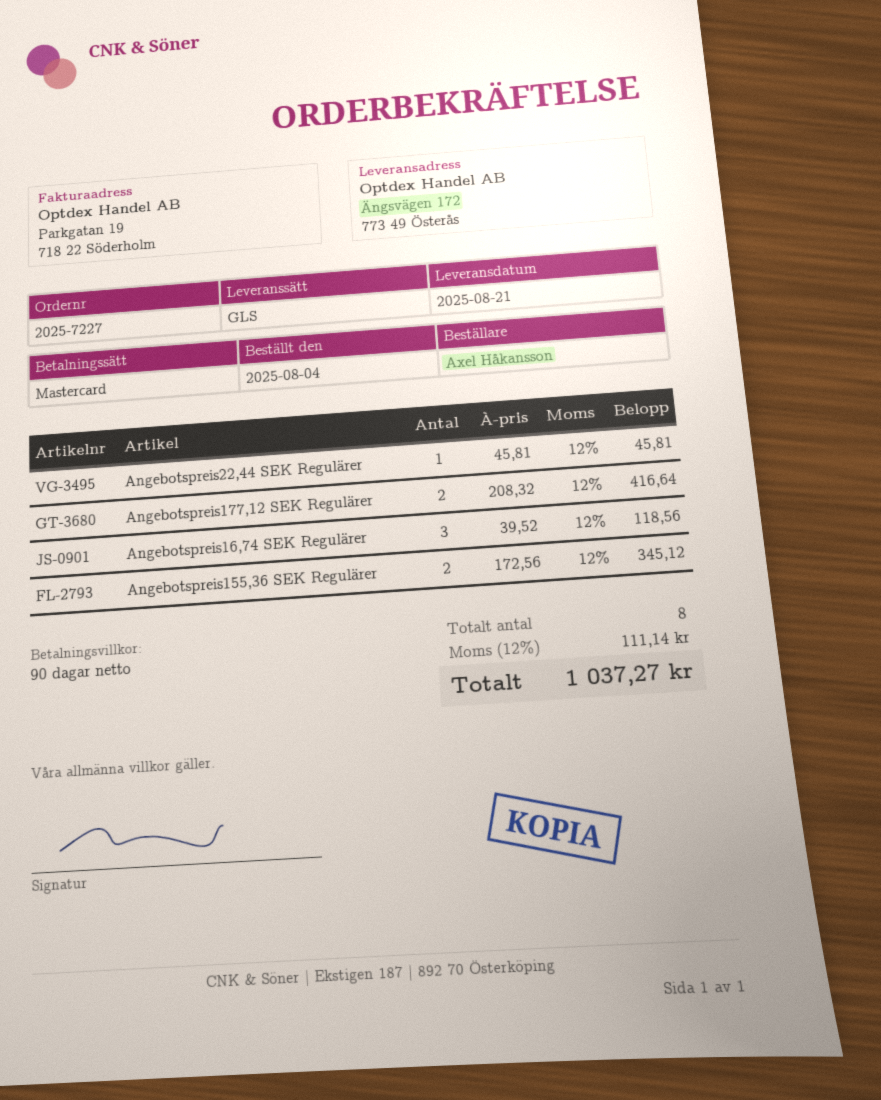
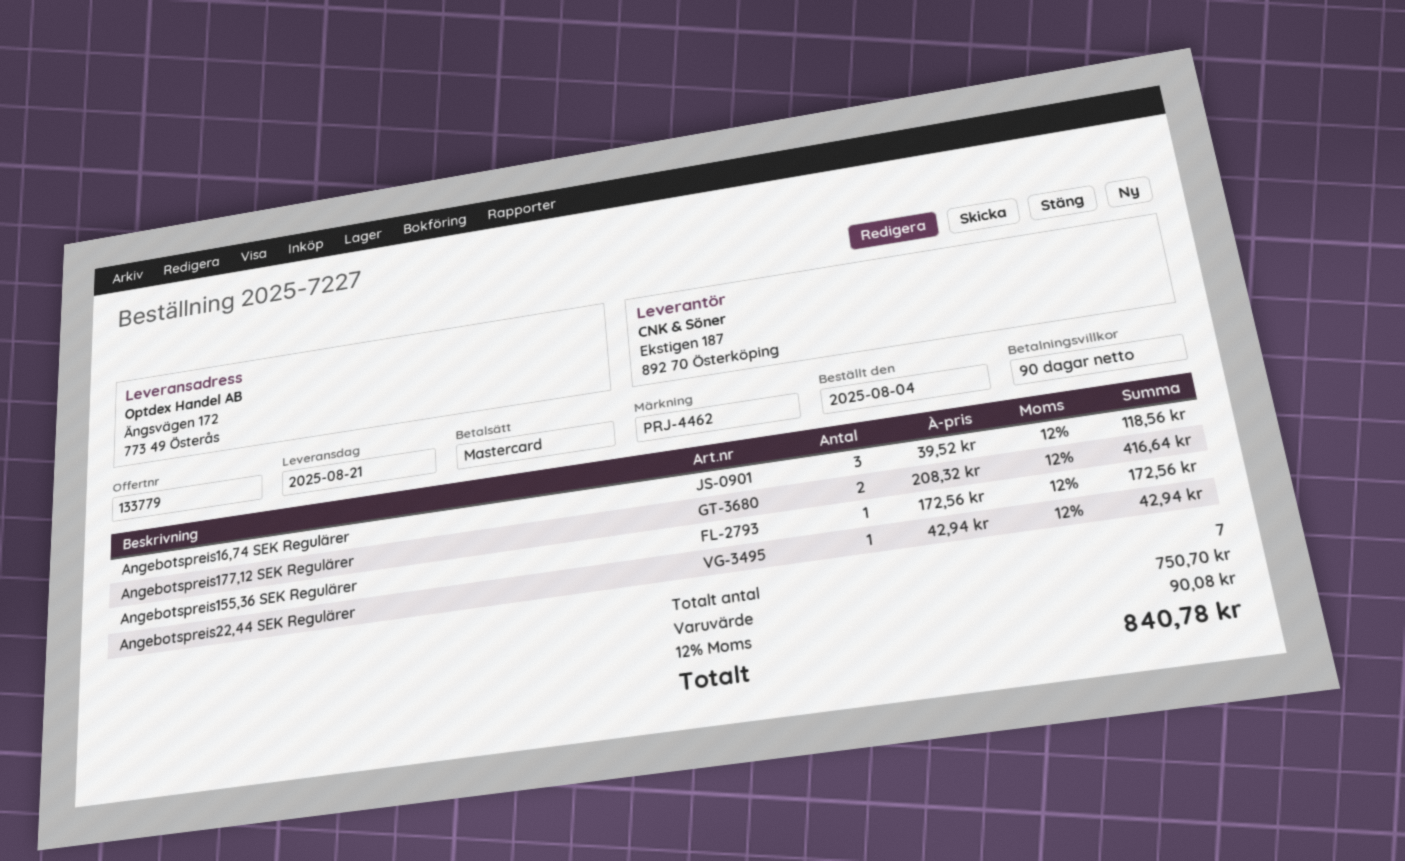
Angebotspreis22,44 SEK Regulärer: 1 x 45.81 = 45.81 -> 1 x 42.94 = 42.94
Angebotspreis155,36 SEK Regulärer: 2 x 172.56 = 345.12 -> 1 x 172.56 = 172.56
total quantity: 8 -> 7
tax: 12% = 111.14 -> 12% = 90.08
total: 1037.27 -> 840.78

